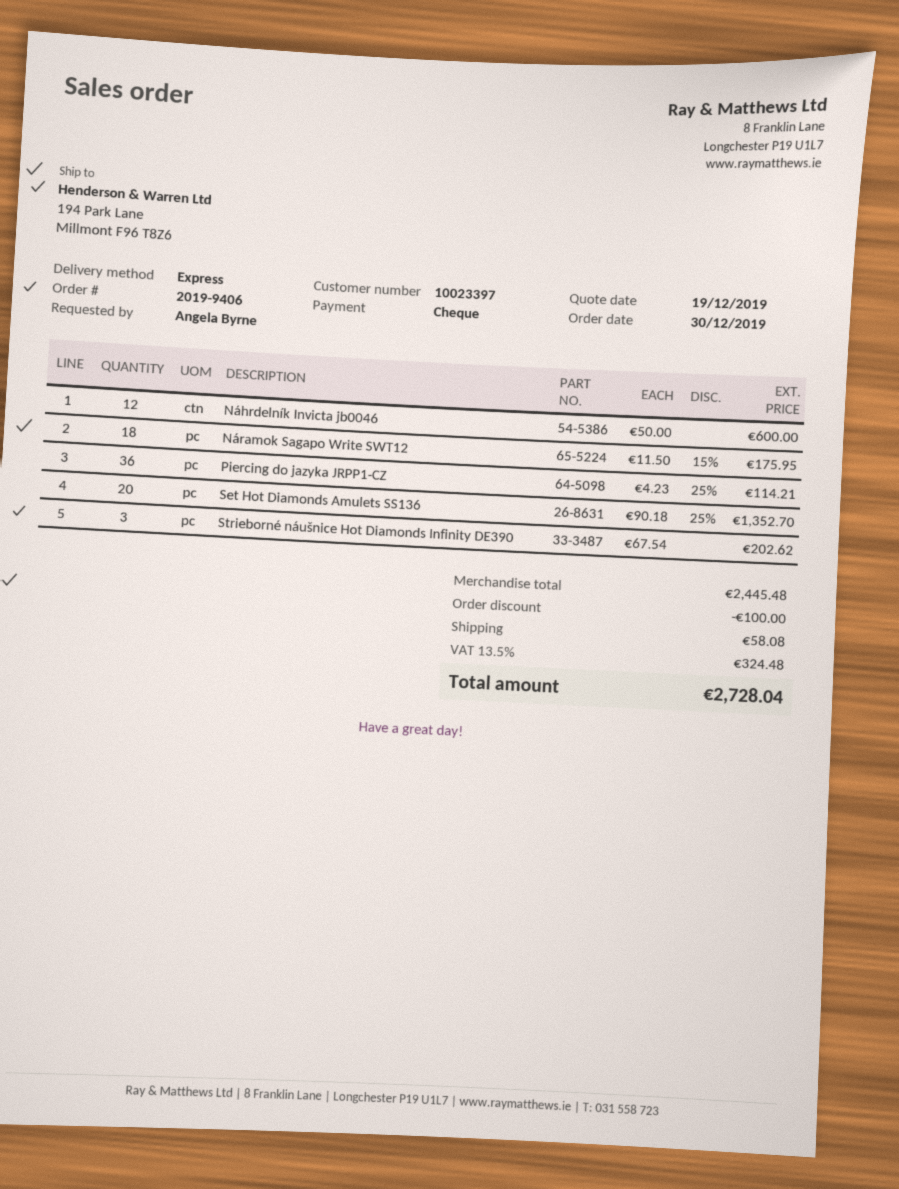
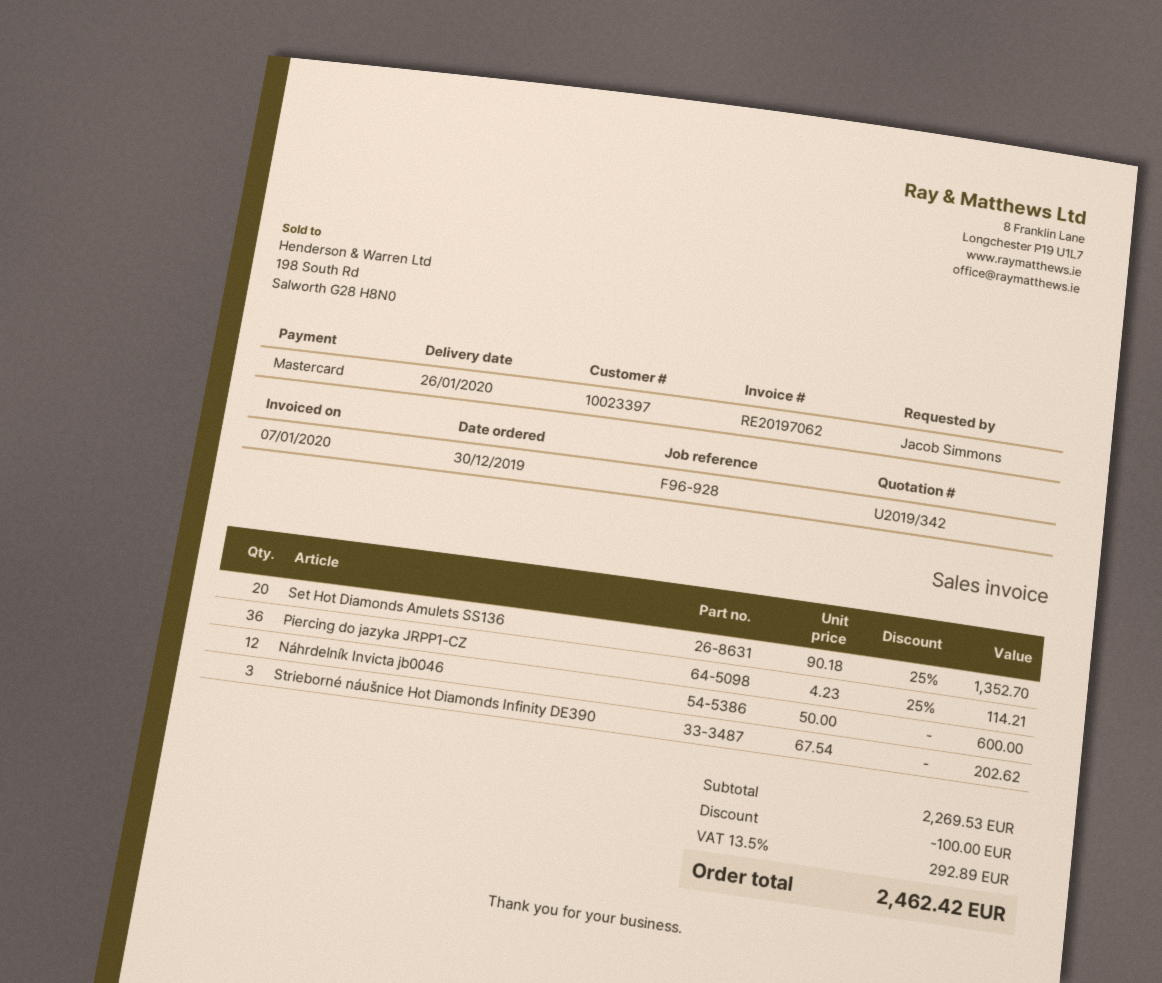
ordered by: Angela Byrne -> Jacob Simmons
payment method: cheque -> Mastercard
Náramok Sagapo Write SWT12: 18 x 11.50 - 15% = 175.95 -> none
subtotal: 2445.48 -> 2269.53
shipping: 58.08 -> none
tax: 13.5% = 324.48 -> 13.5% = 292.89
total: 2728.04 -> 2462.42

